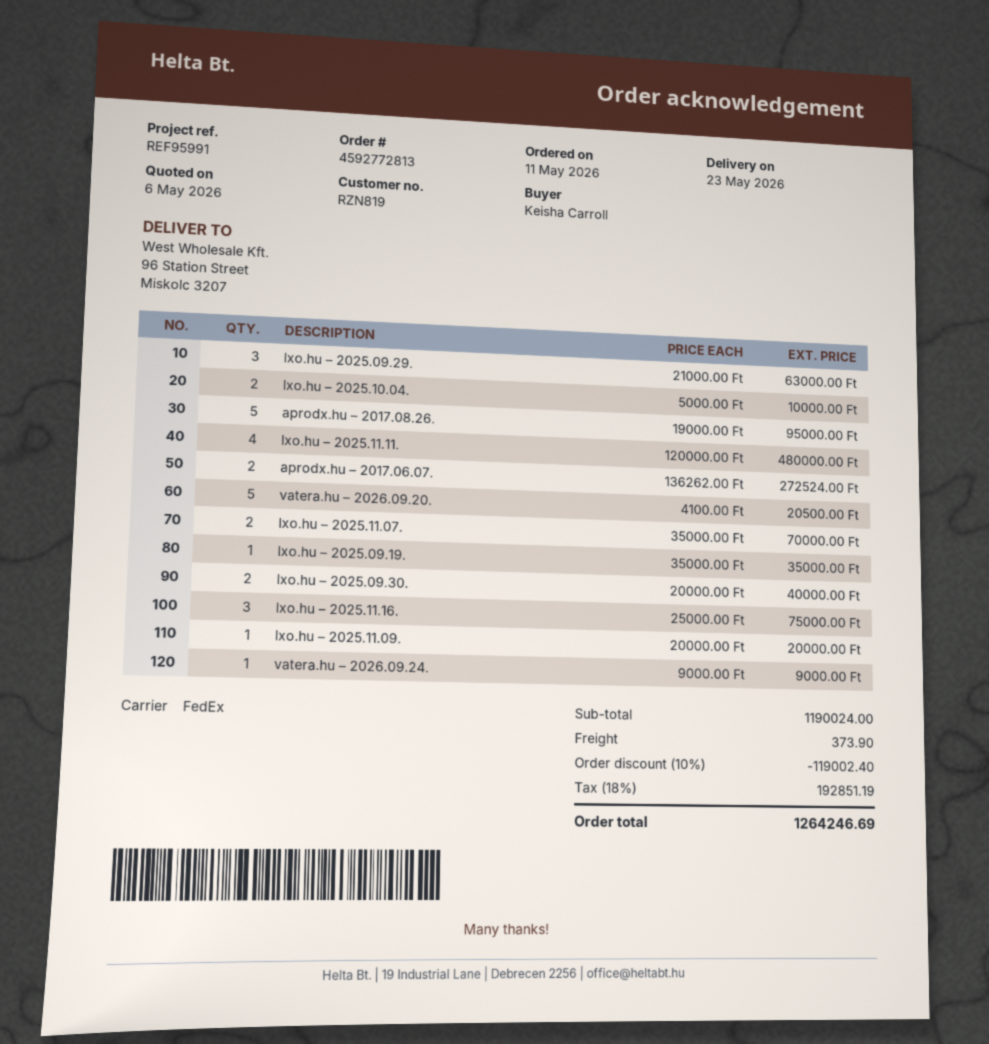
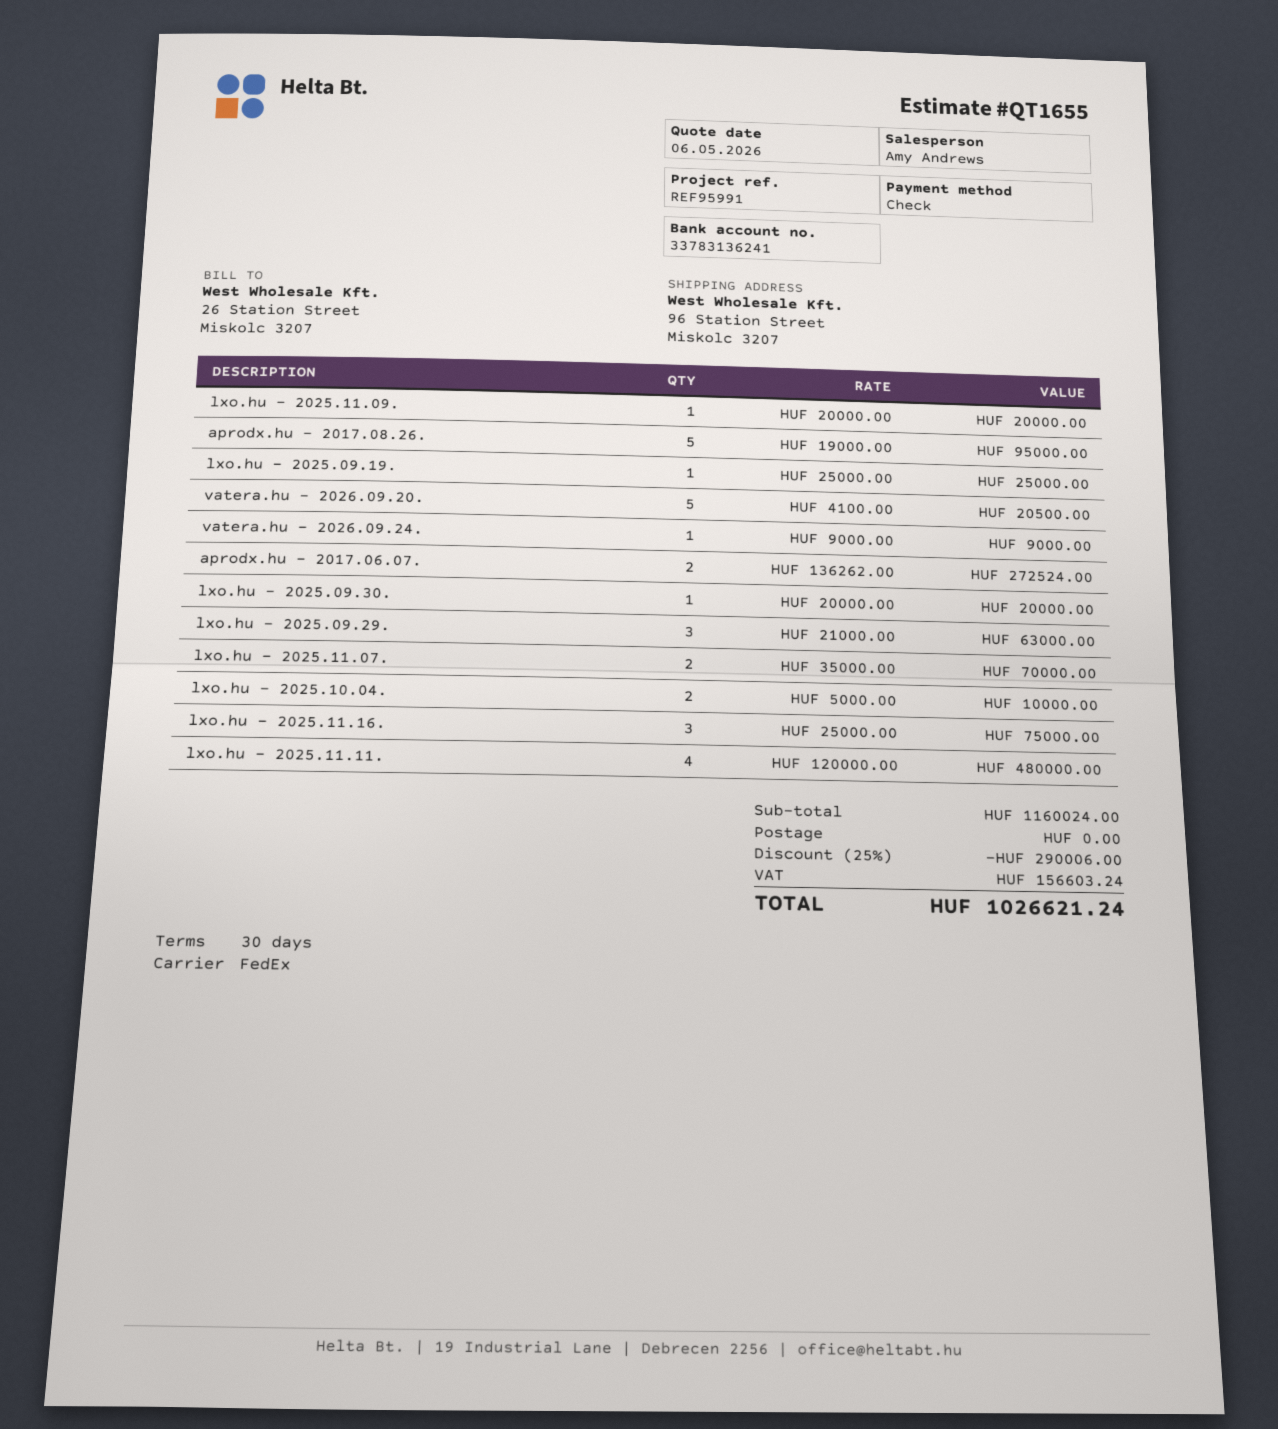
lxo.hu – 2025.09.19.: 1 x 35000.00 = 35000.00 -> 1 x 25000.00 = 25000.00
lxo.hu – 2025.09.30.: 2 x 20000.00 = 40000.00 -> 1 x 20000.00 = 20000.00
subtotal: 1190024.00 -> 1160024.00
discount: 10% = 119002.40 -> 25% = 290006.00
shipping: 373.90 -> 0.00
tax: 192851.19 -> 156603.24
total: 1264246.69 -> 1026621.24

